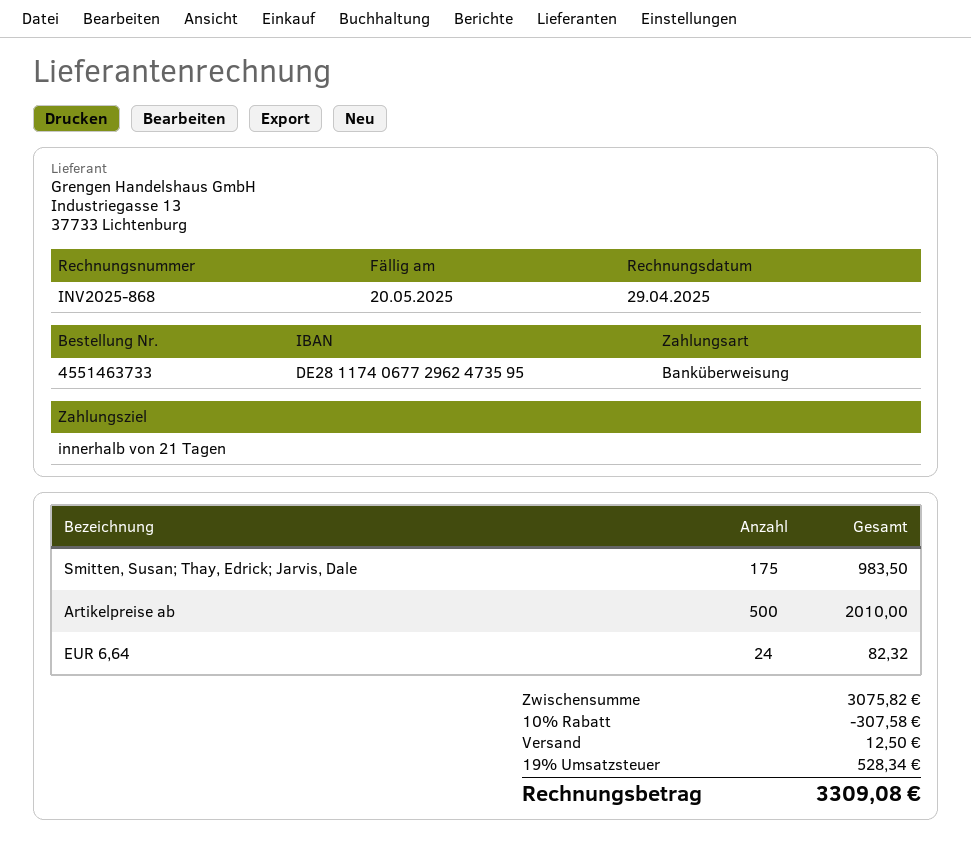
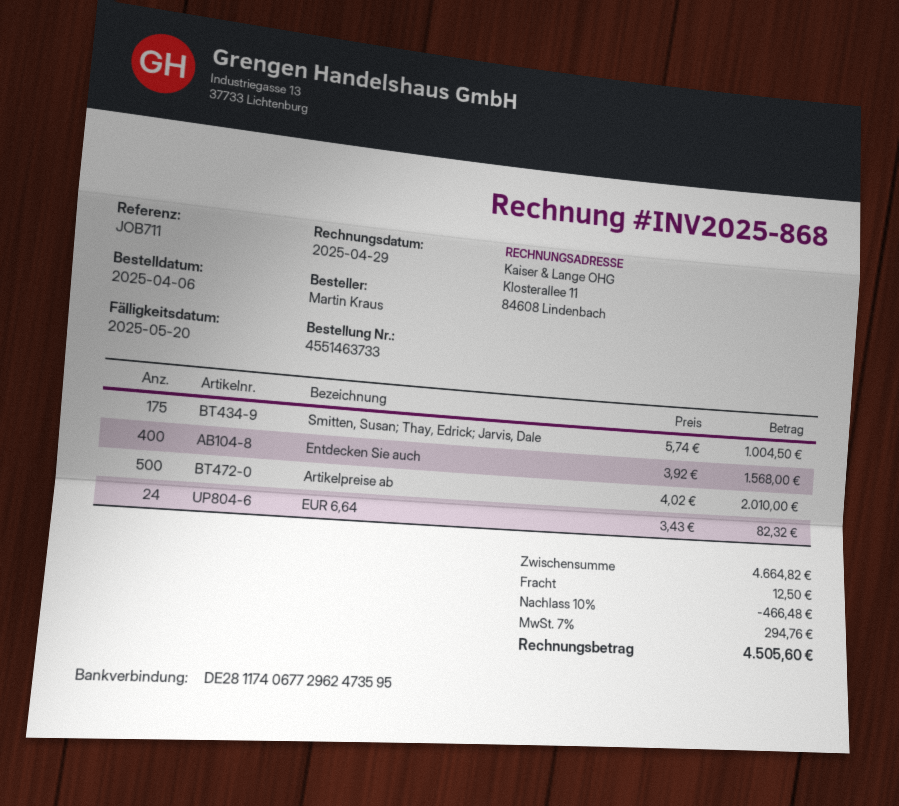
Smitten, Susan; Thay, Edrick; Jarvis, Dale: 175 for 983.50 -> 175 for 1004.50
Entdecken Sie auch: none -> 400 for 1568.00
subtotal: 3075.82 -> 4664.82
discount: 10% = 307.58 -> 10% = 466.48
tax: 19% = 528.34 -> 7% = 294.76
total: 3309.08 -> 4505.60

